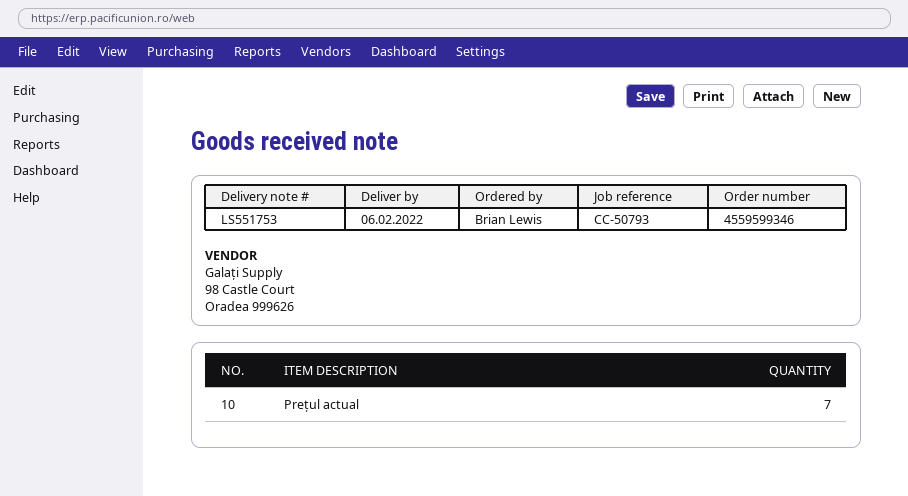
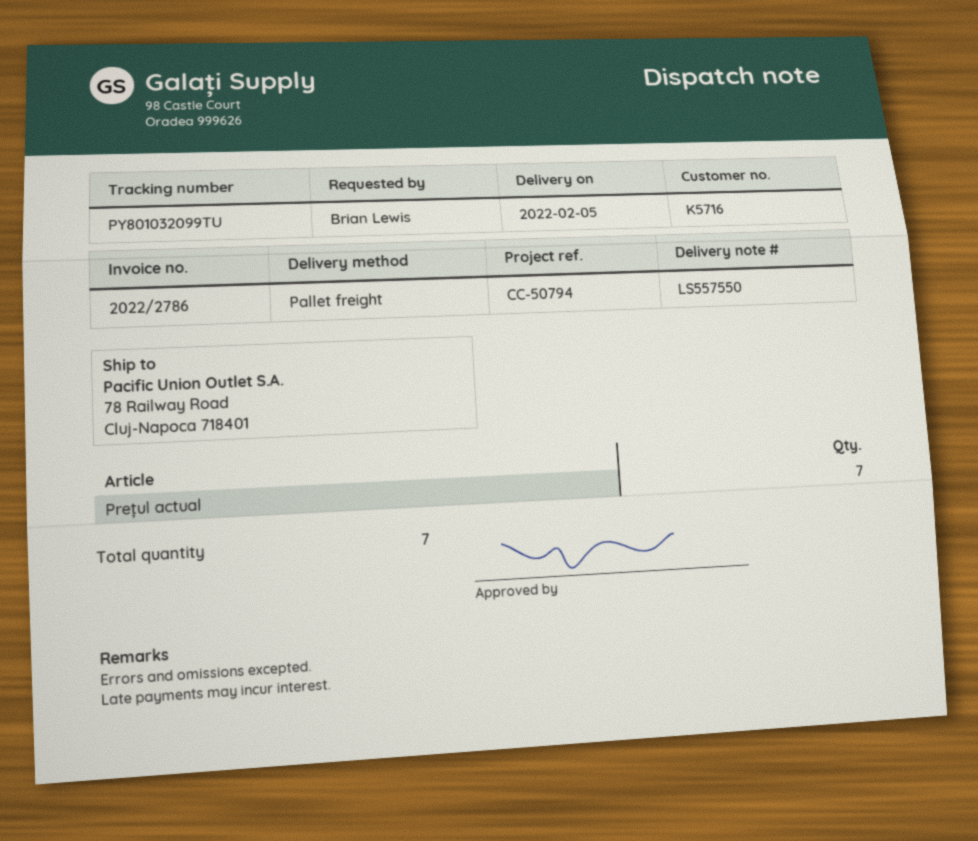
delivery note number: LS551753 -> LS557550
delivery date: 2022-02-06 -> 2022-02-05
reference: CC-50793 -> CC-50794

